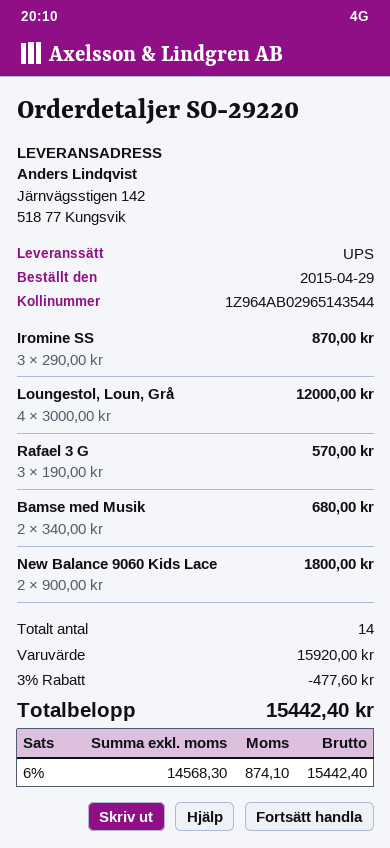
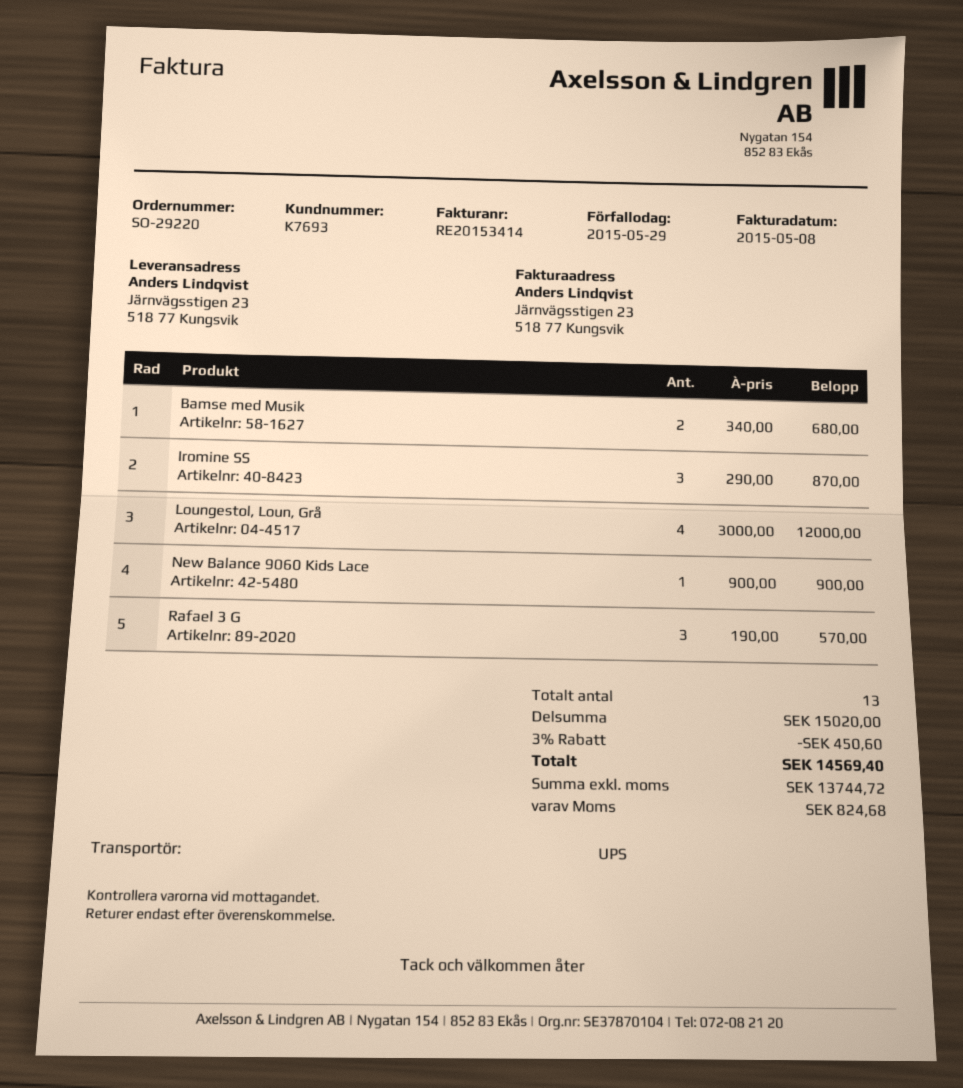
ship to: Järnvägsstigen 142, 518 77 Kungsvik -> Järnvägsstigen 23, 518 77 Kungsvik
New Balance 9060 Kids Lace: 2 x 900.00 = 1800.00 -> 1 x 900.00 = 900.00
total quantity: 14 -> 13
subtotal: 15920.00 -> 15020.00
discount: 3% = 477.60 -> 3% = 450.60
net: 14568.30 -> 13744.72
tax: 874.10 -> 824.68
total: 15442.40 -> 14569.40

